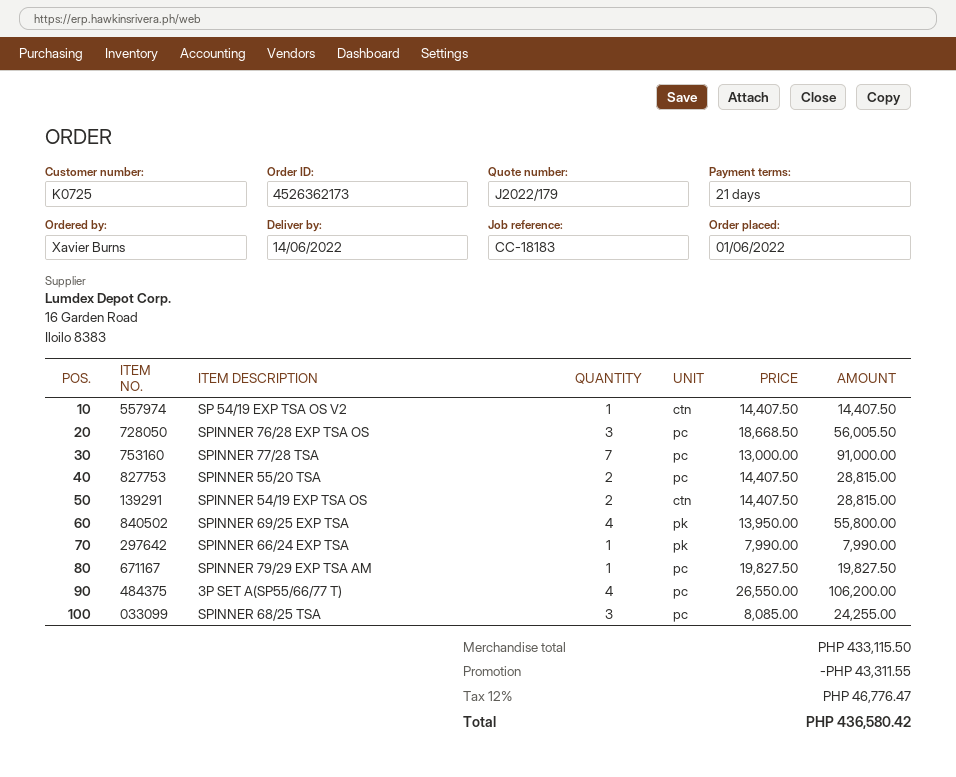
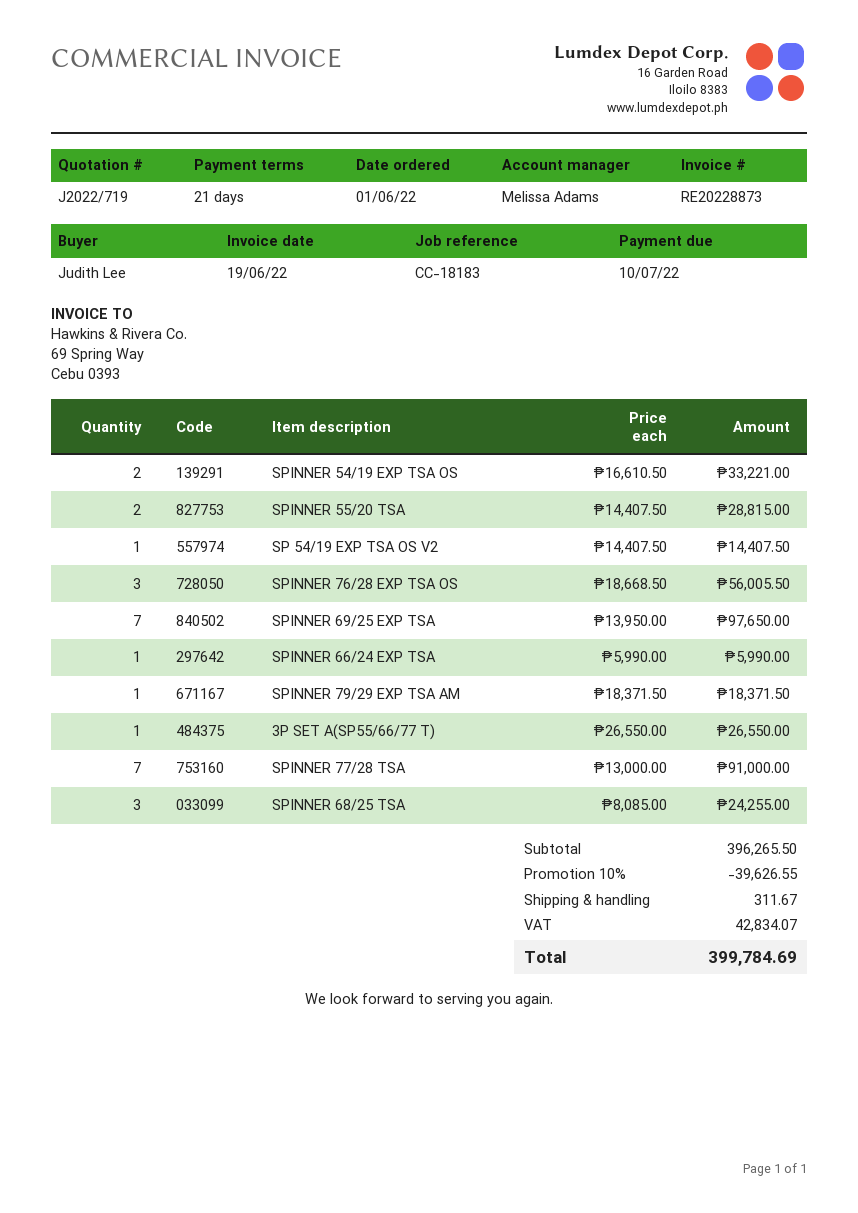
quote number: J2022/179 -> J2022/719
ordered by: Xavier Burns -> Judith Lee
SPINNER 54/19 EXP TSA OS: 2 x 14407.50 = 28815.00 -> 2 x 16610.50 = 33221.00
SPINNER 69/25 EXP TSA: 4 x 13950.00 = 55800.00 -> 7 x 13950.00 = 97650.00
SPINNER 66/24 EXP TSA: 1 x 7990.00 = 7990.00 -> 1 x 5990.00 = 5990.00
SPINNER 79/29 EXP TSA AM: 1 x 19827.50 = 19827.50 -> 1 x 18371.50 = 18371.50
3P SET A(SP55/66/77 T): 4 x 26550.00 = 106200.00 -> 1 x 26550.00 = 26550.00
subtotal: 433115.50 -> 396265.50
discount: 43311.55 -> 39626.55
shipping: none -> 311.67
tax: 46776.47 -> 42834.07
total: 436580.42 -> 399784.69

